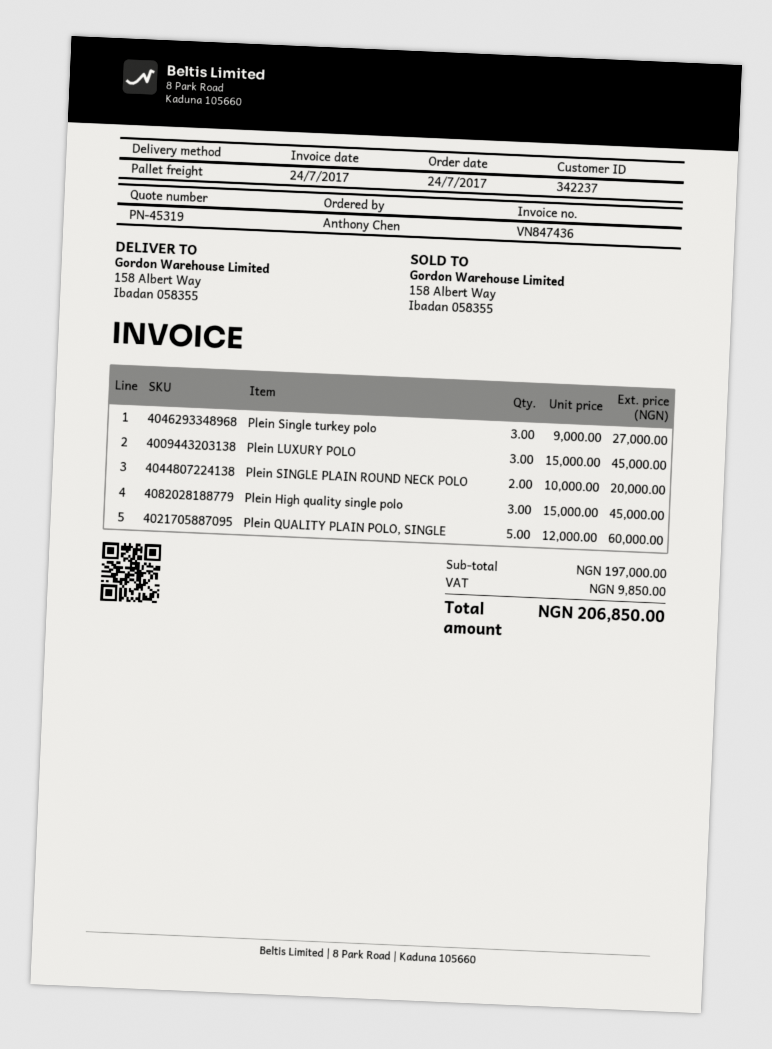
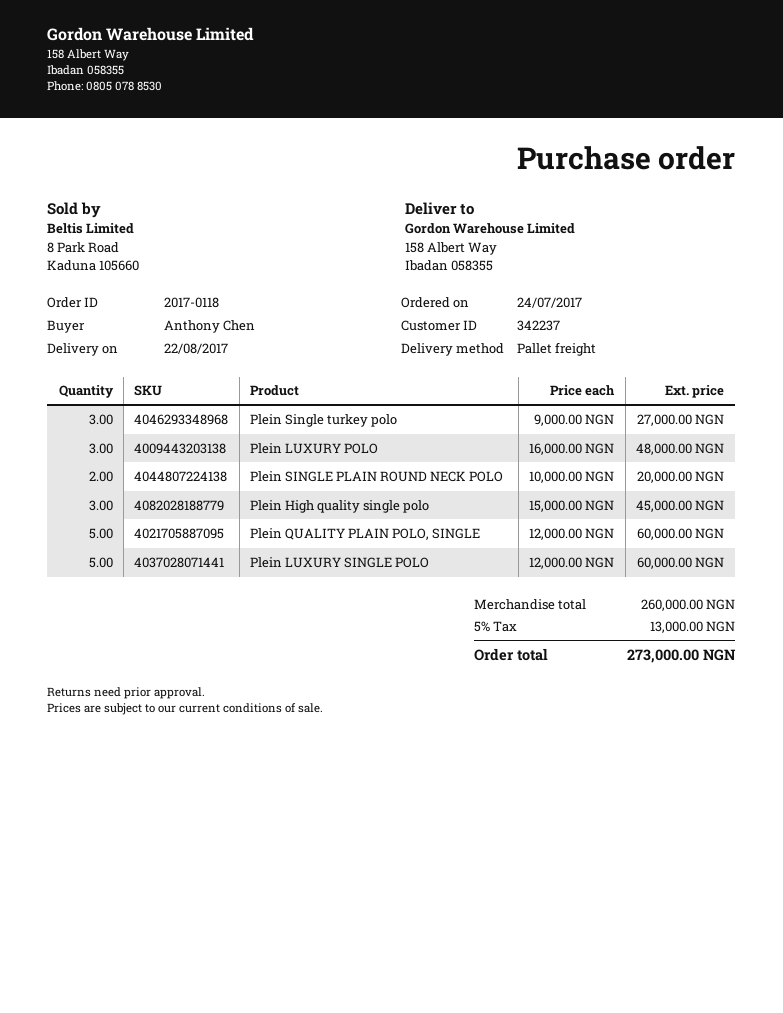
Plein LUXURY POLO: 3 x 15000.00 = 45000.00 -> 3 x 16000.00 = 48000.00
Plein LUXURY SINGLE POLO: none -> 5 x 12000.00 = 60000.00
subtotal: 197000.00 -> 260000.00
tax: 9850.00 -> 13000.00
total: 206850.00 -> 273000.00

